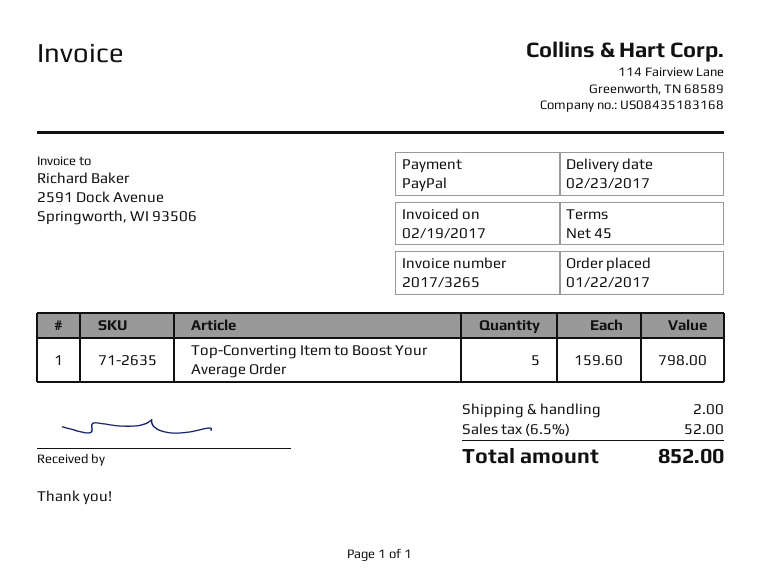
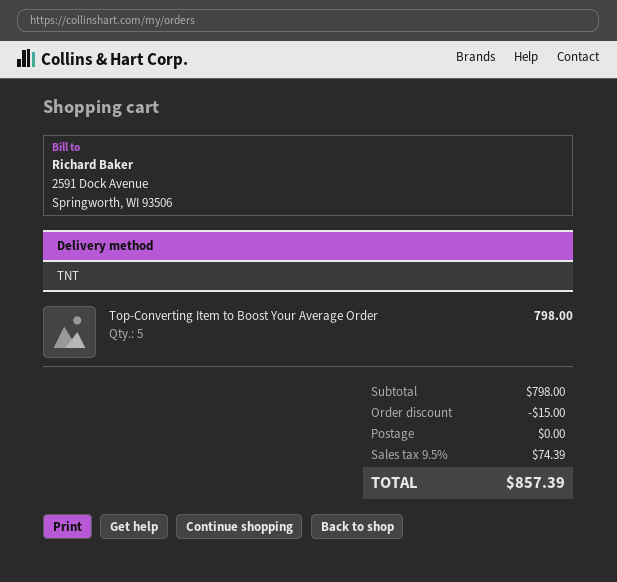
discount: none -> 15.00
shipping: 2.00 -> 0.00
tax: 6.5% = 52.00 -> 9.5% = 74.39
total: 852.00 -> 857.39

